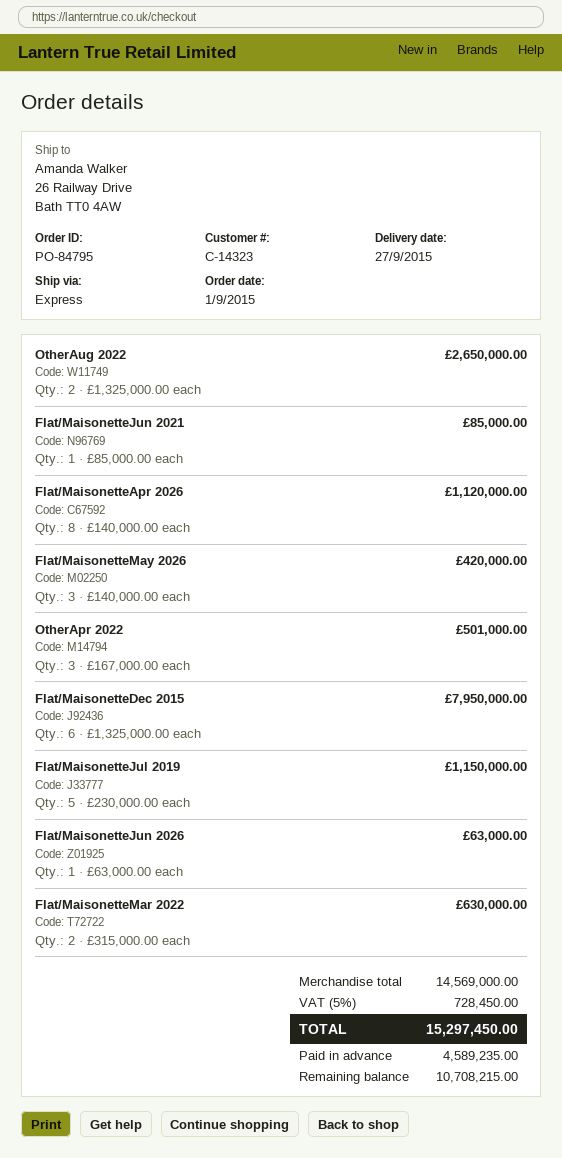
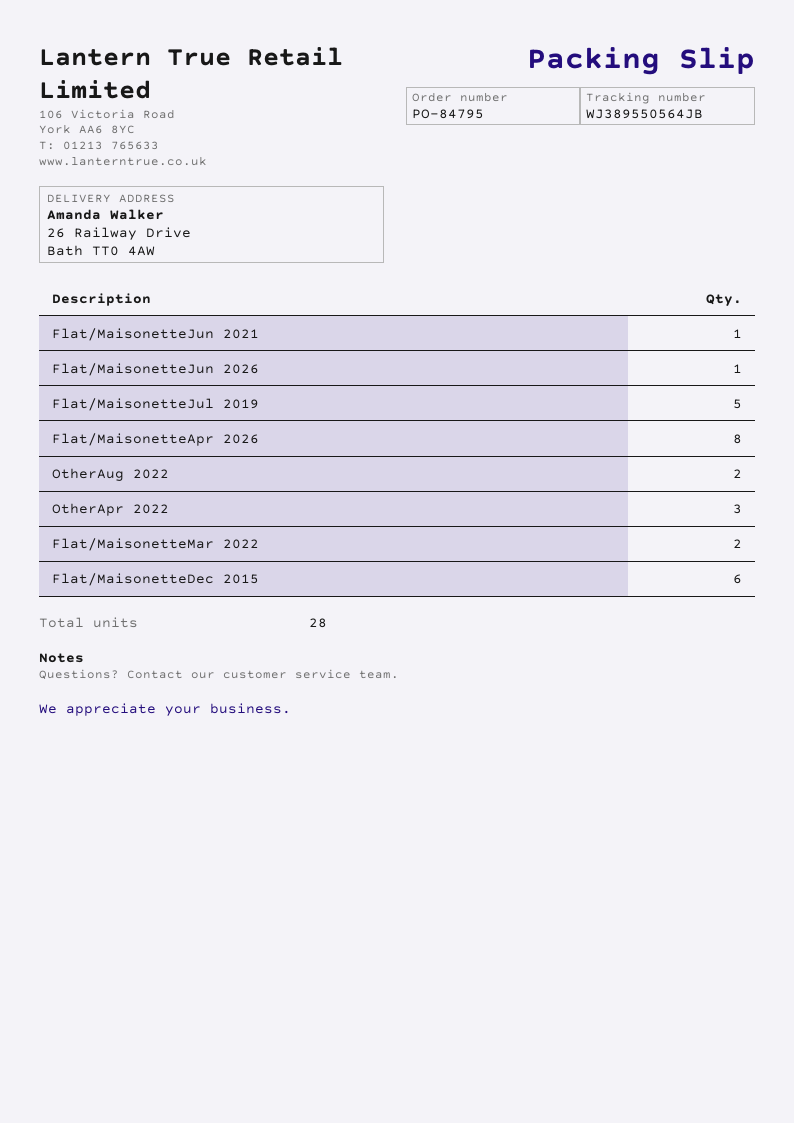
Flat/MaisonetteMay 2026: 3 -> none

